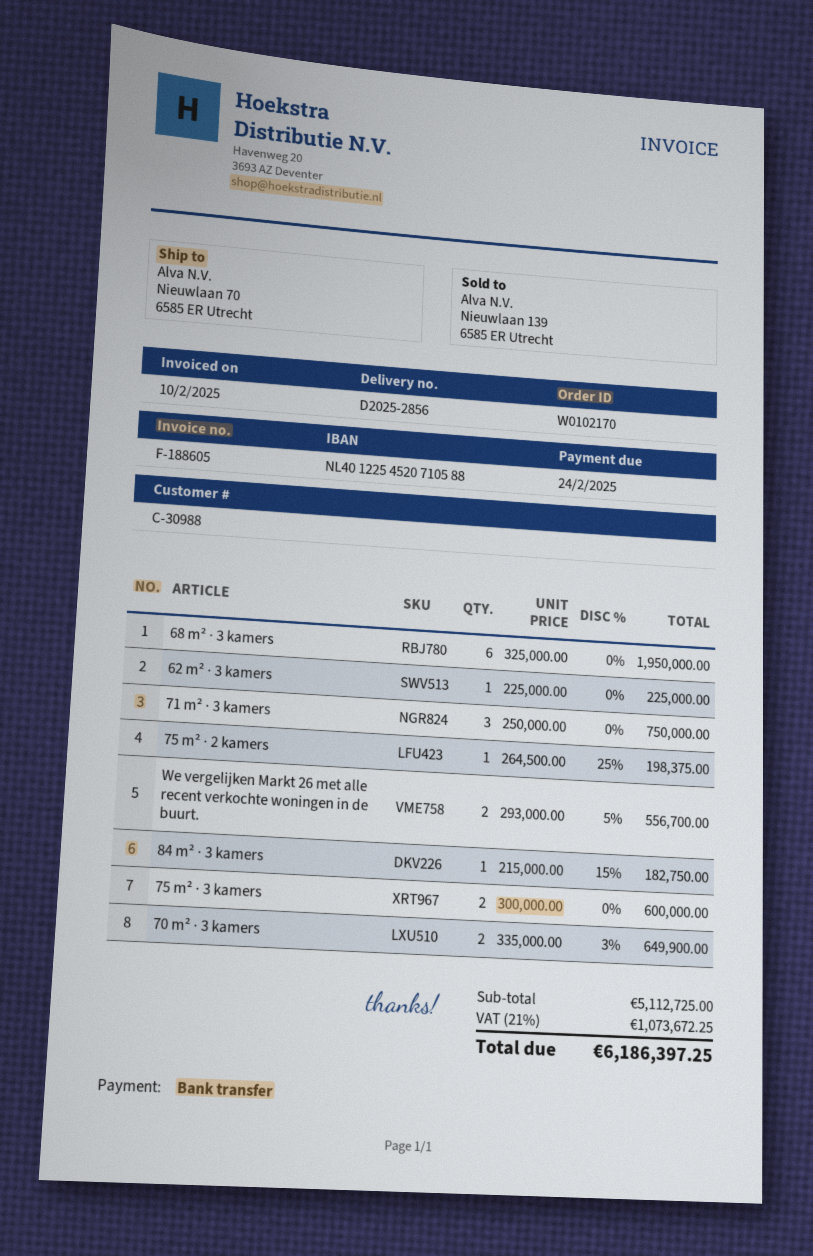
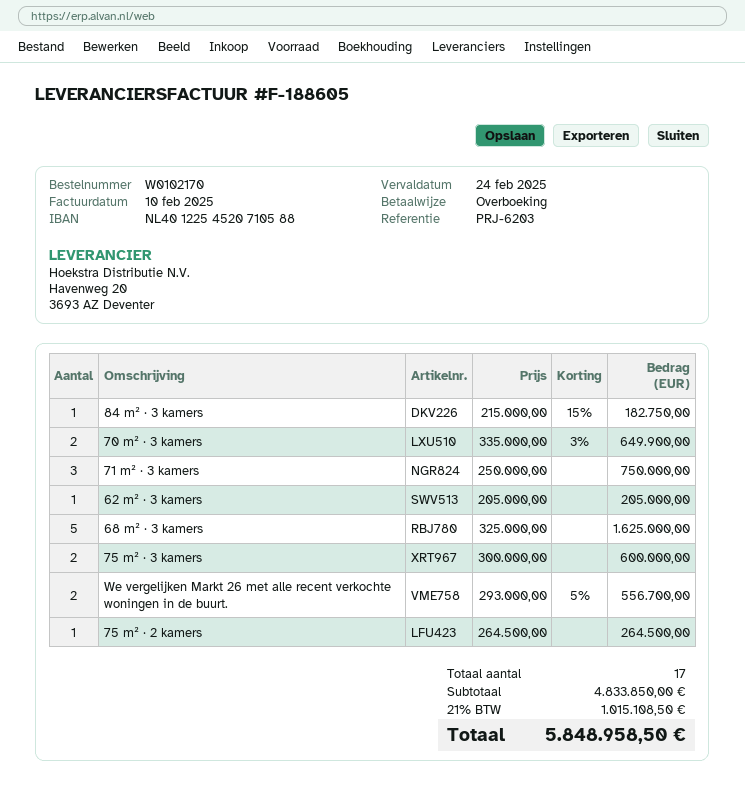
68 m² · 3 kamers: 6 x 325000.00 = 1950000.00 -> 5 x 325000.00 = 1625000.00
62 m² · 3 kamers: 1 x 225000.00 = 225000.00 -> 1 x 205000.00 = 205000.00
75 m² · 2 kamers: 1 x 264500.00 - 25% = 198375.00 -> 1 x 264500.00 = 264500.00
subtotal: 5112725.00 -> 4833850.00
tax: 21% = 1073672.25 -> 21% = 1015108.50
total: 6186397.25 -> 5848958.50

